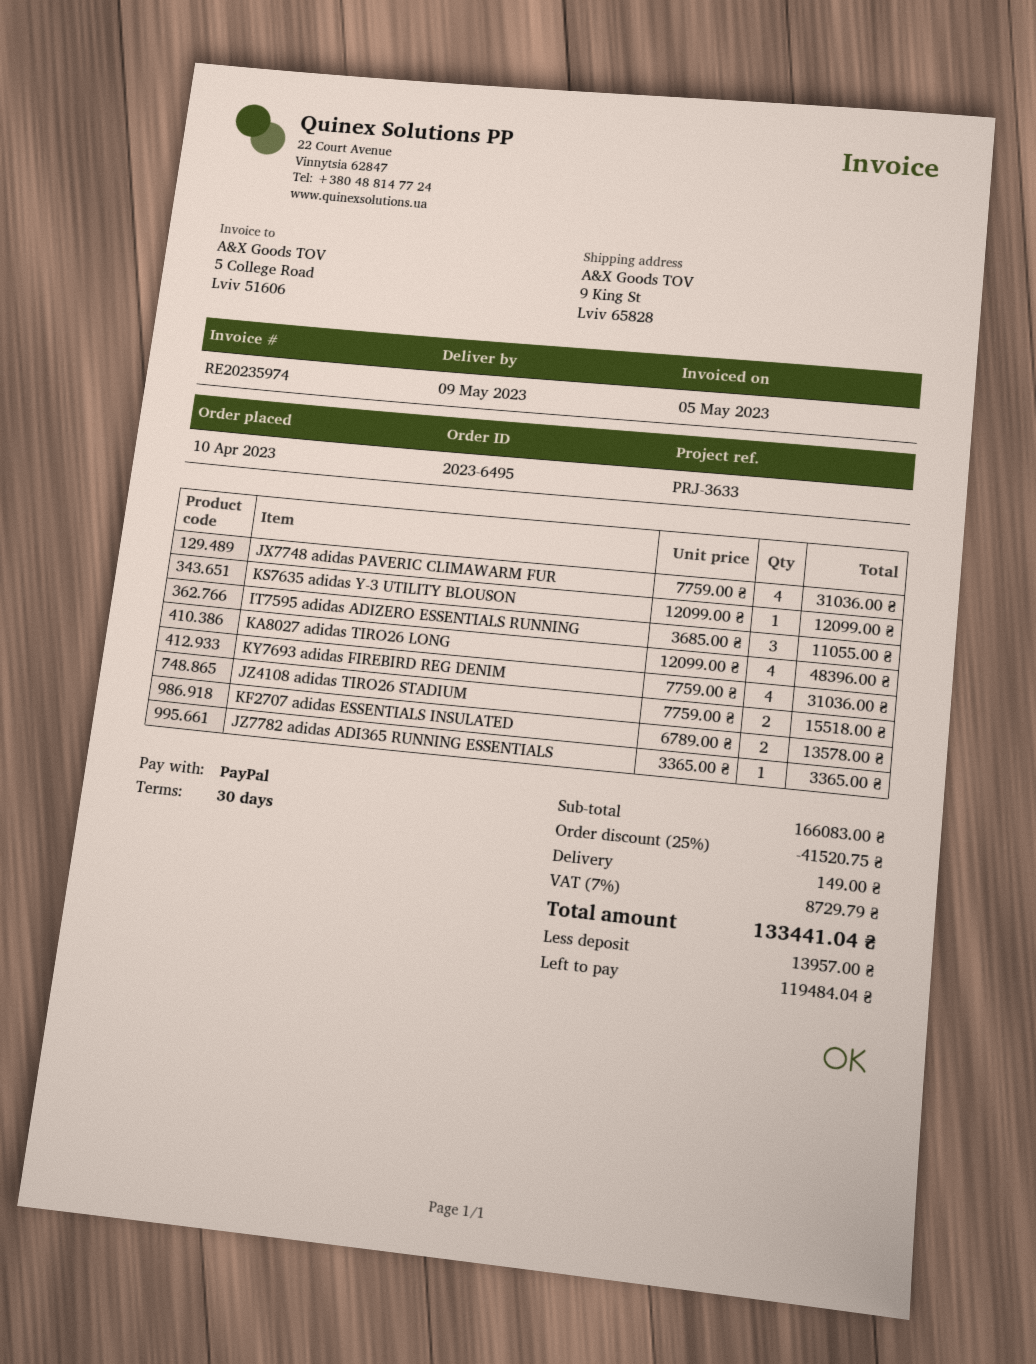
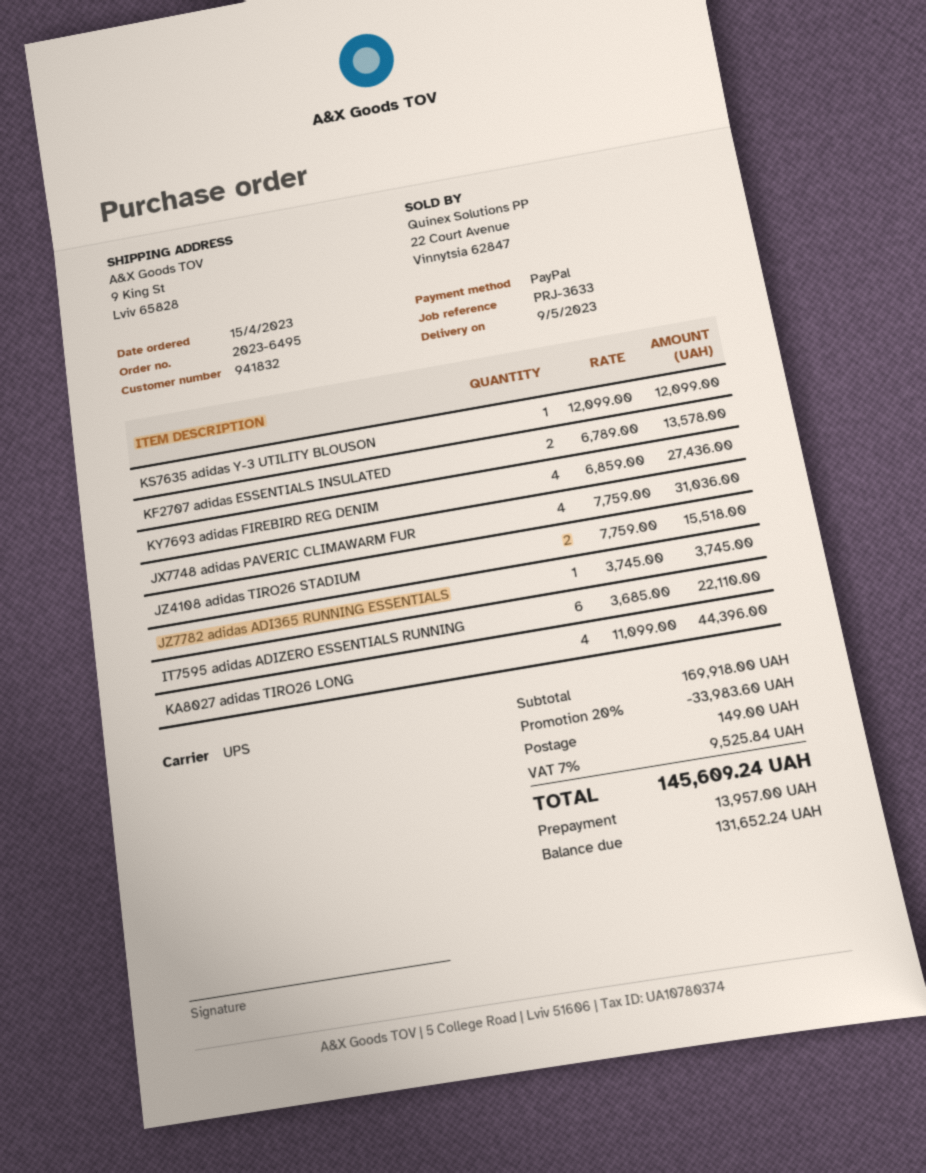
order date: 2023-04-10 -> 2023-04-15
IT7595 adidas ADIZERO ESSENTIALS RUNNING: 3 x 3685.00 = 11055.00 -> 6 x 3685.00 = 22110.00
KA8027 adidas TIRO26 LONG: 4 x 12099.00 = 48396.00 -> 4 x 11099.00 = 44396.00
KY7693 adidas FIREBIRD REG DENIM: 4 x 7759.00 = 31036.00 -> 4 x 6859.00 = 27436.00
JZ7782 adidas ADI365 RUNNING ESSENTIALS: 1 x 3365.00 = 3365.00 -> 1 x 3745.00 = 3745.00
subtotal: 166083.00 -> 169918.00
discount: 25% = 41520.75 -> 20% = 33983.60
tax: 7% = 8729.79 -> 7% = 9525.84
total: 133441.04 -> 145609.24
balance: 119484.04 -> 131652.24

